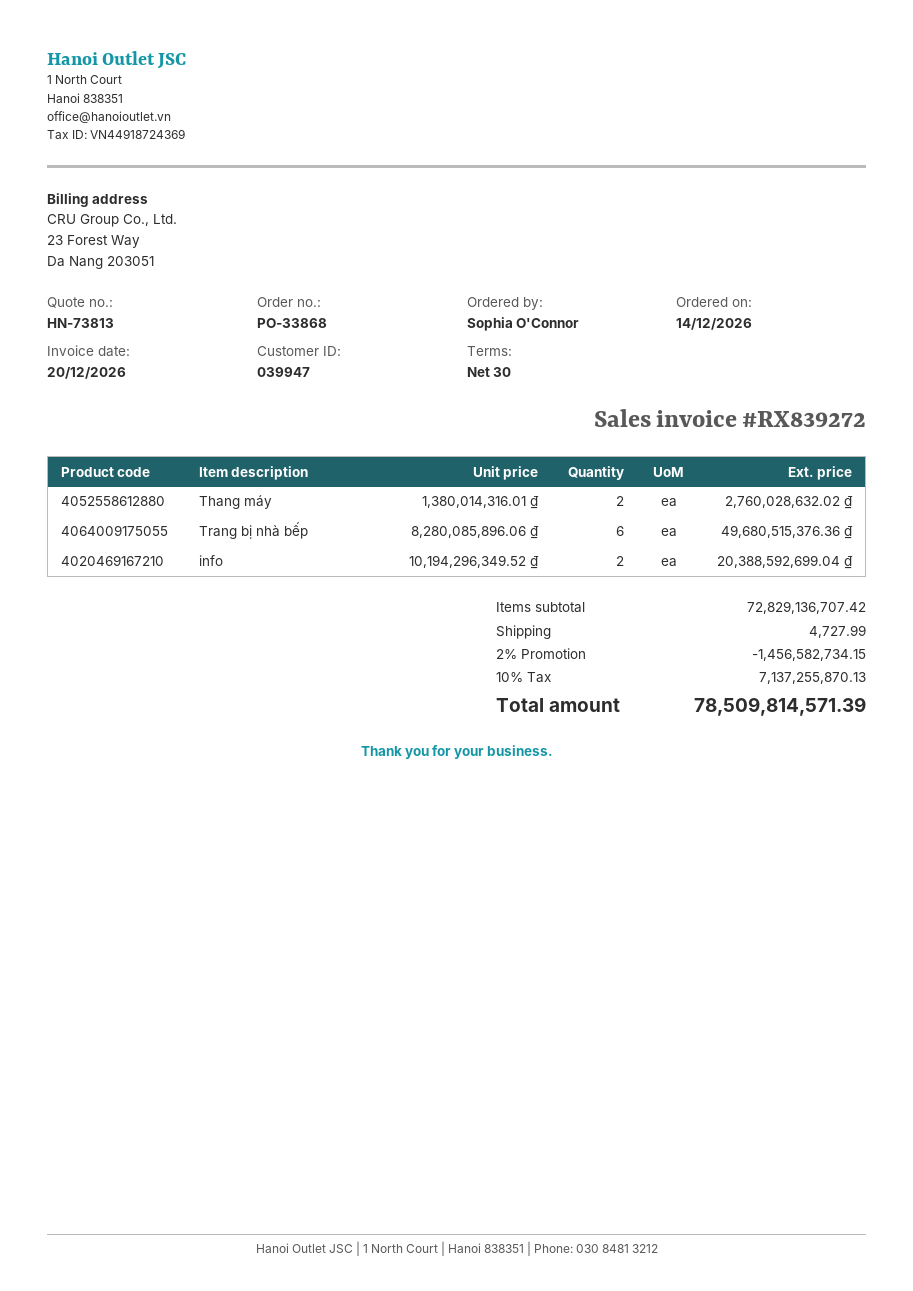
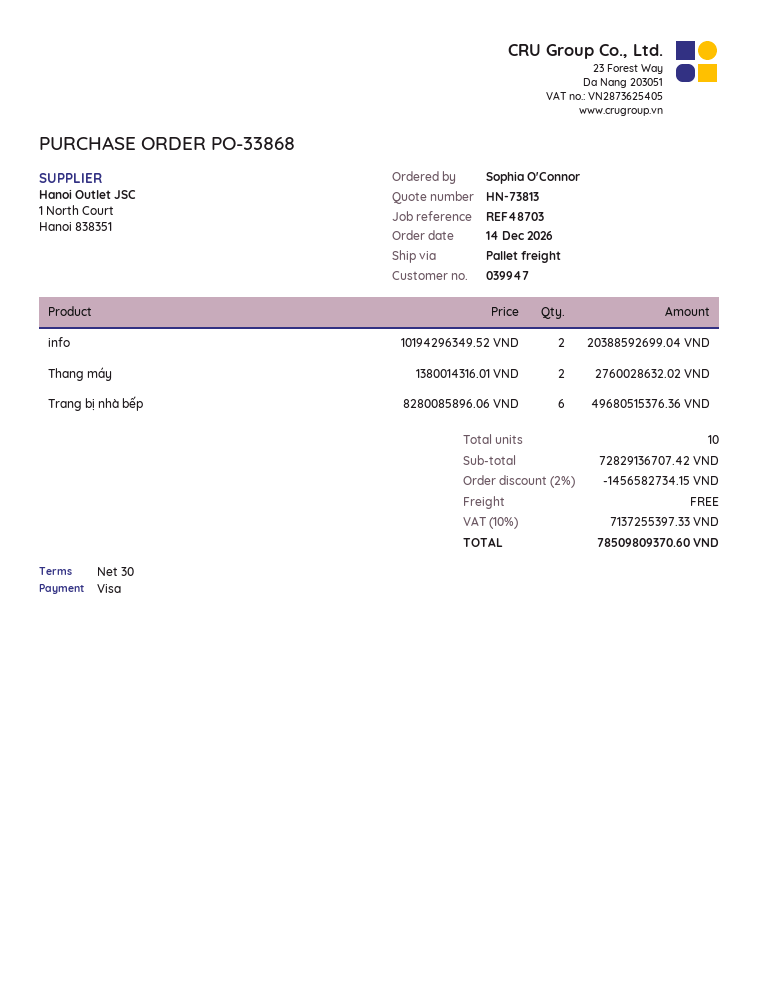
shipping: 4727.99 -> 0.00
tax: 10% = 7137255870.13 -> 10% = 7137255397.33
total: 78509814571.39 -> 78509809370.60

